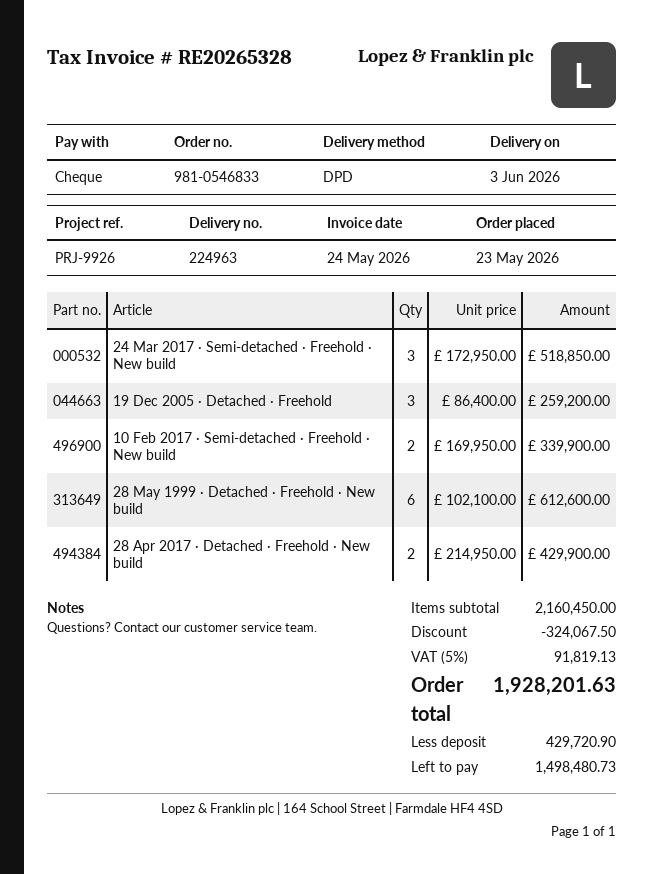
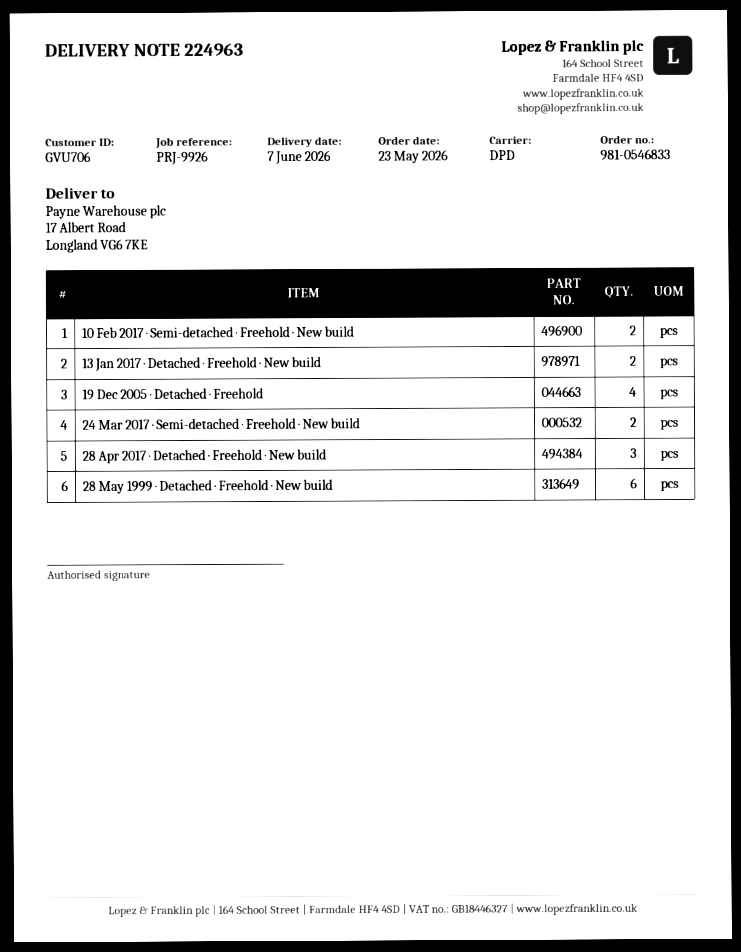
delivery date: 2026-06-03 -> 2026-06-07
24 Mar 2017 · Semi-detached · Freehold · New build: 3 -> 2
19 Dec 2005 · Detached · Freehold: 3 -> 4
28 Apr 2017 · Detached · Freehold · New build: 2 -> 3
13 Jan 2017 · Detached · Freehold · New build: none -> 2

